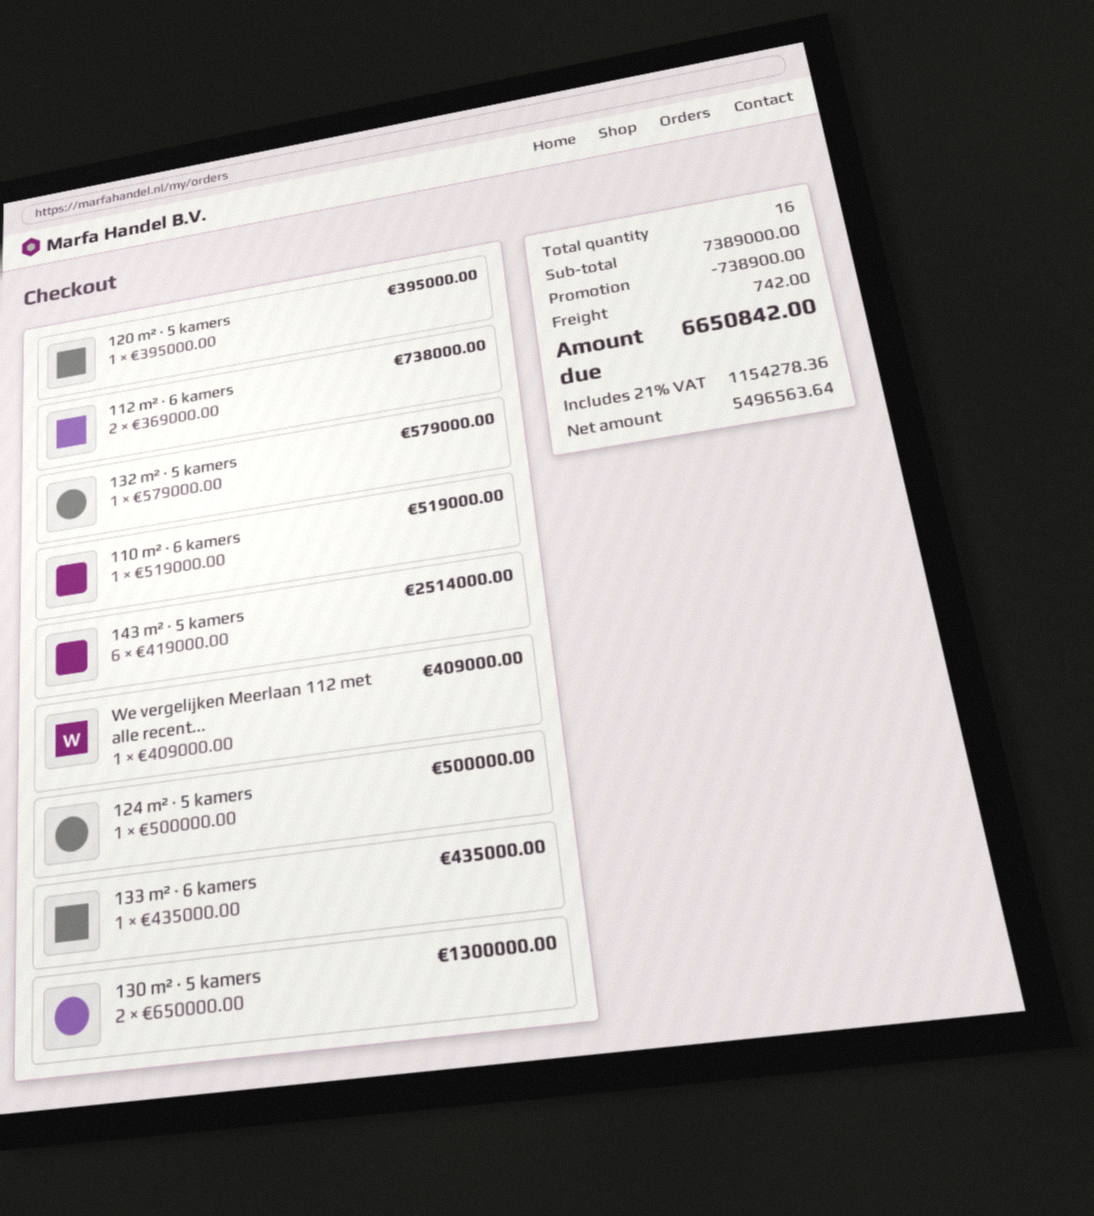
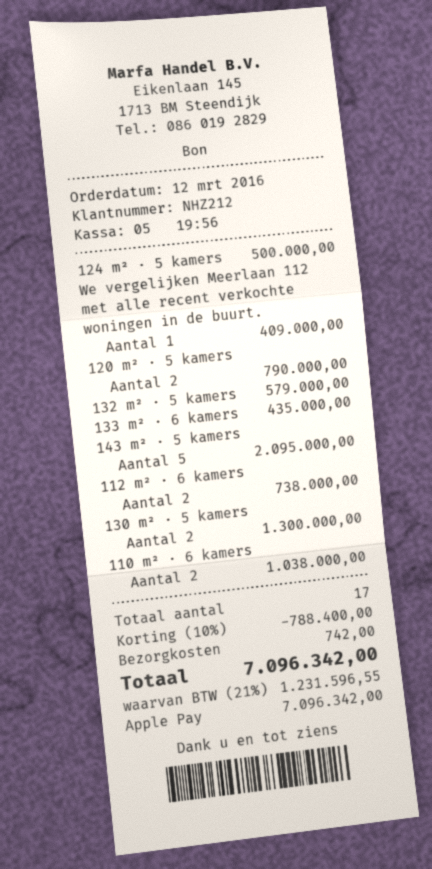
120 m² · 5 kamers: 1 for 395000.00 -> 2 for 790000.00
110 m² · 6 kamers: 1 for 519000.00 -> 2 for 1038000.00
143 m² · 5 kamers: 6 for 2514000.00 -> 5 for 2095000.00
total quantity: 16 -> 17
discount: 738900.00 -> 788400.00
tax: 21% = 1154278.36 -> 21% = 1231596.55
total: 6650842.00 -> 7096342.00

